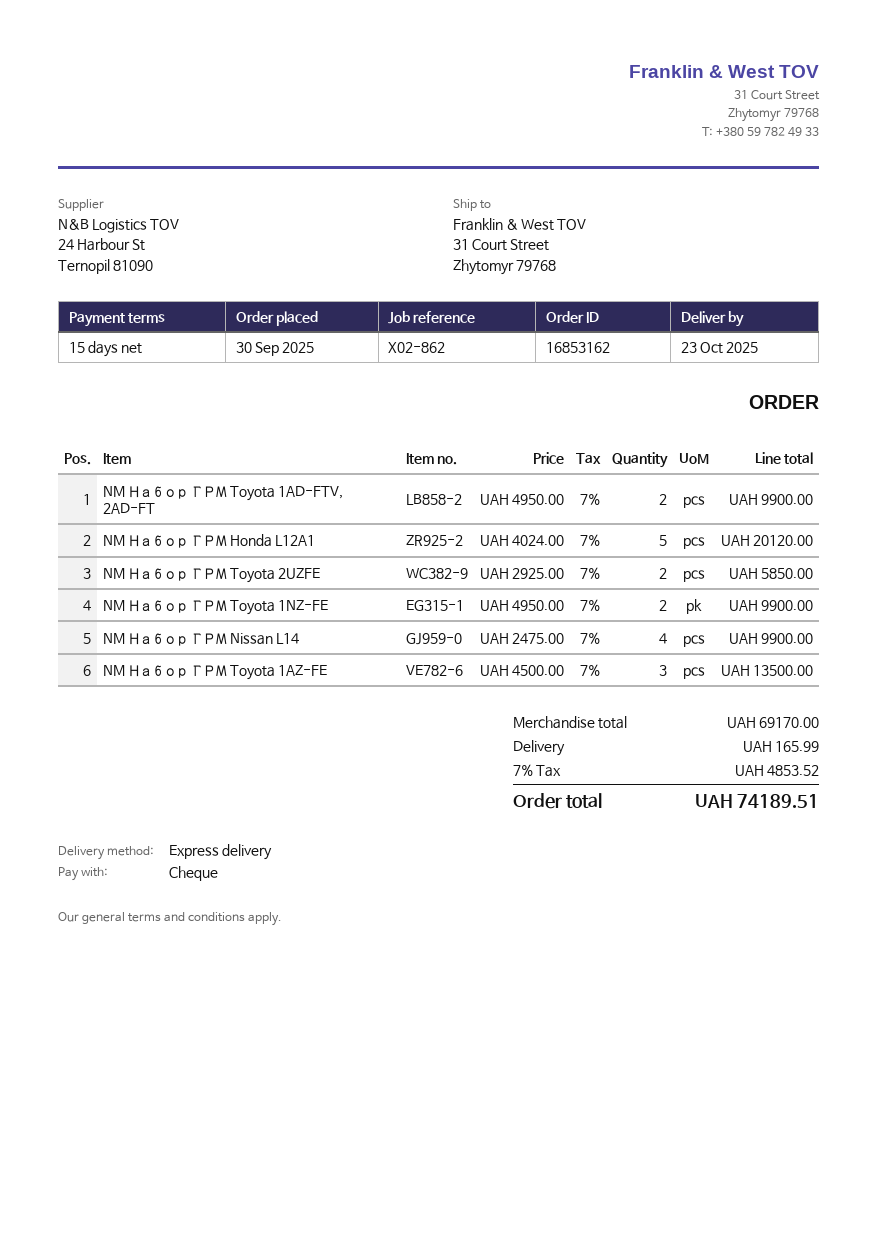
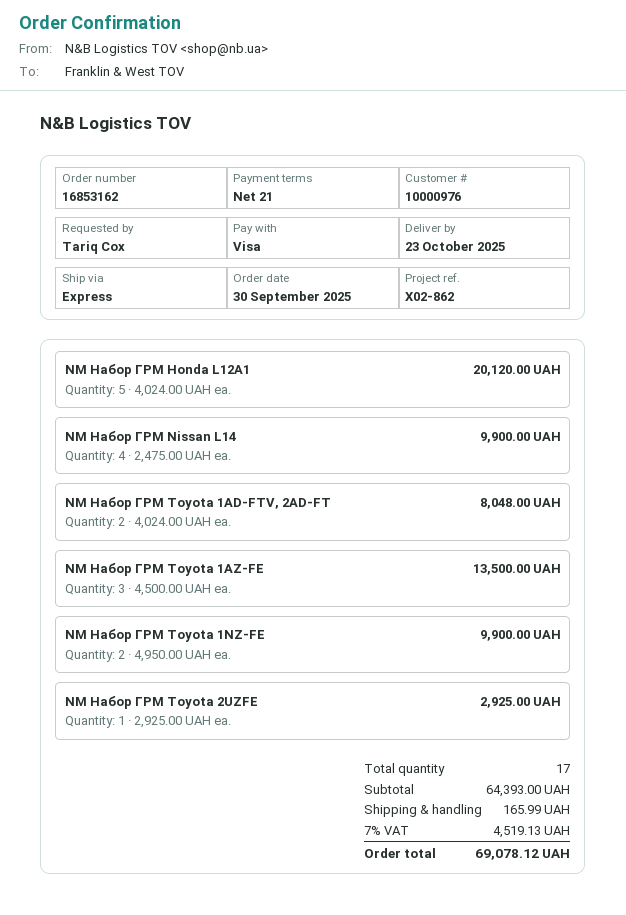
payment terms: 15 days -> 21 days
payment method: cheque -> Visa
NM Набор ГРМ Toyota 1AD-FTV, 2AD-FT: 2 x 4950.00 = 9900.00 -> 2 x 4024.00 = 8048.00
NM Набор ГРМ Toyota 2UZFE: 2 x 2925.00 = 5850.00 -> 1 x 2925.00 = 2925.00
subtotal: 69170.00 -> 64393.00
tax: 7% = 4853.52 -> 7% = 4519.13
total: 74189.51 -> 69078.12

